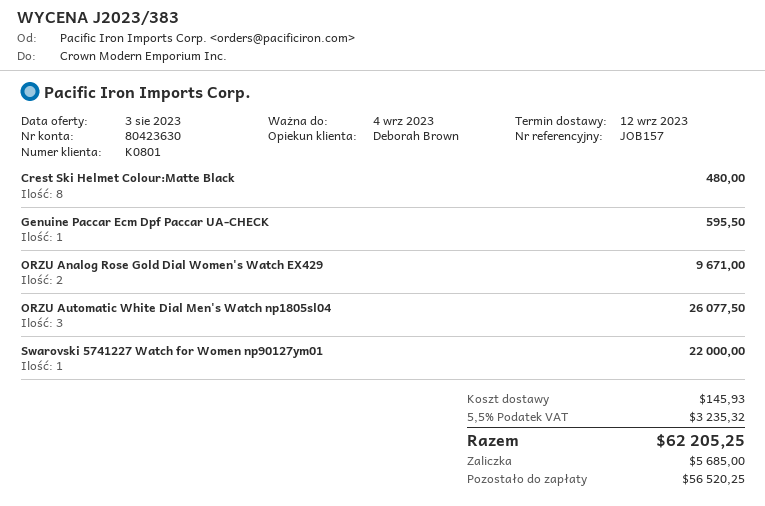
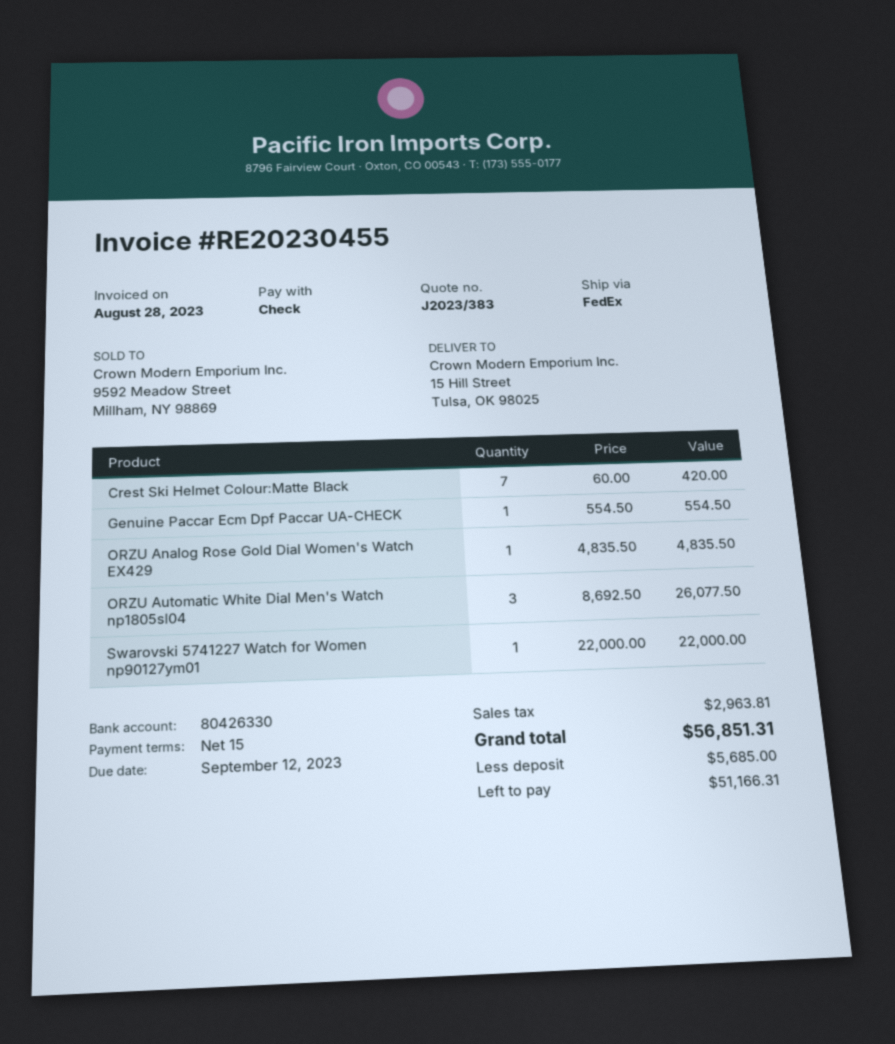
bank account: 80423630 -> 80426330
Crest Ski Helmet Colour:Matte Black: 8 for 480.00 -> 7 for 420.00
Genuine Paccar Ecm Dpf Paccar UA-CHECK: 1 for 595.50 -> 1 for 554.50
ORZU Analog Rose Gold Dial Women's Watch EX429: 2 for 9671.00 -> 1 for 4835.50
shipping: 145.93 -> none
tax: 3235.32 -> 2963.81
total: 62205.25 -> 56851.31
balance: 56520.25 -> 51166.31

